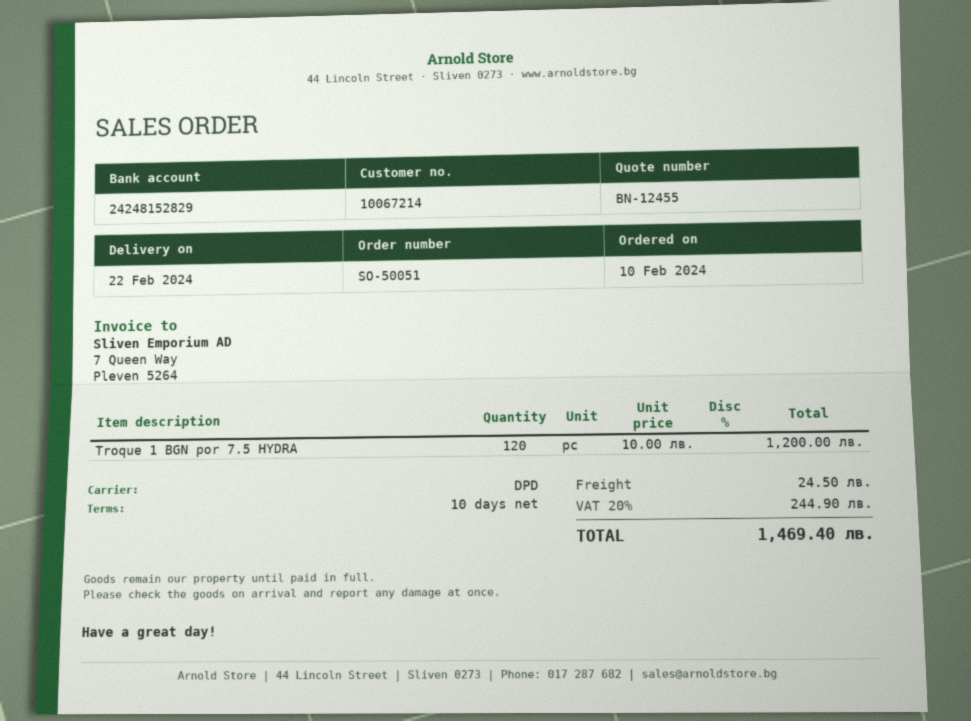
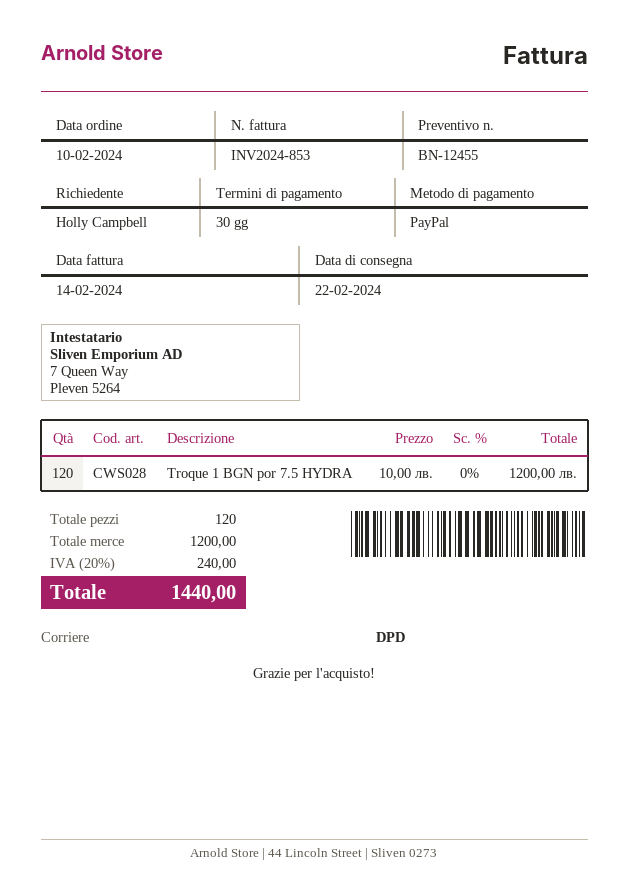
payment terms: 10 days -> 30 days
shipping: 24.50 -> none
tax: 20% = 244.90 -> 20% = 240.00
total: 1469.40 -> 1440.00

